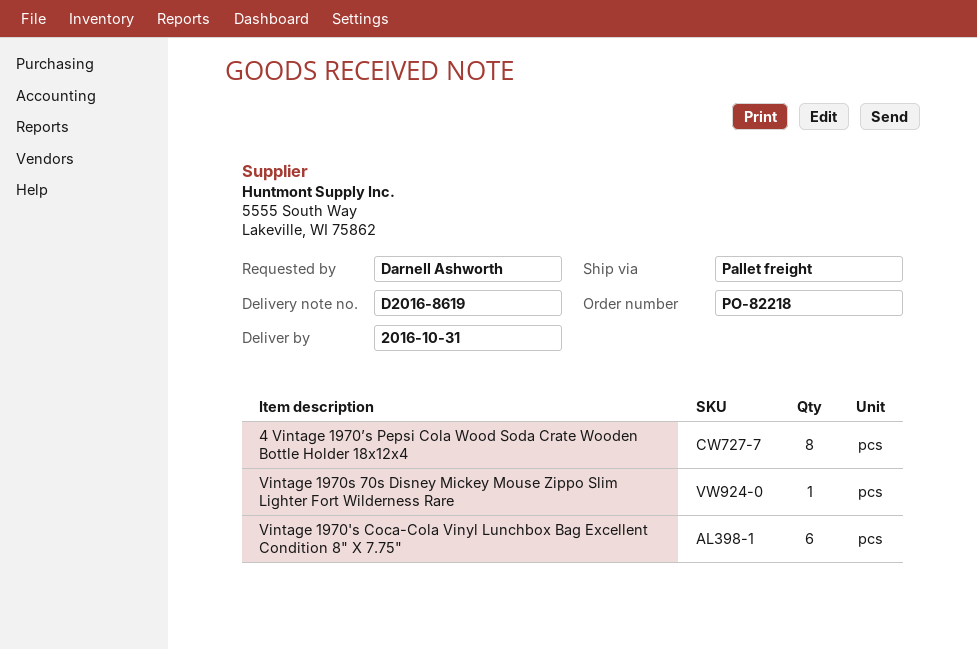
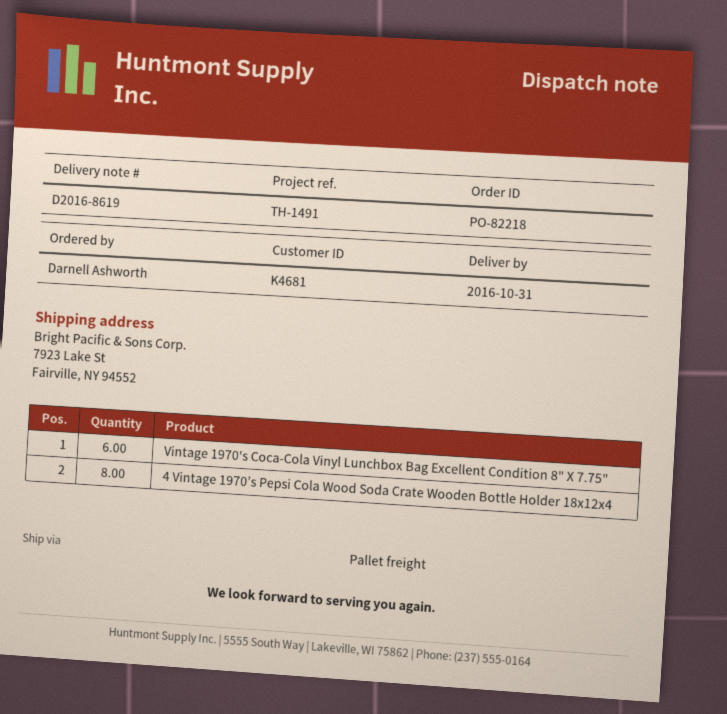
Vintage 1970s 70s Disney Mickey Mouse Zippo Slim Lighter Fort Wilderness Rare: 1 -> none

